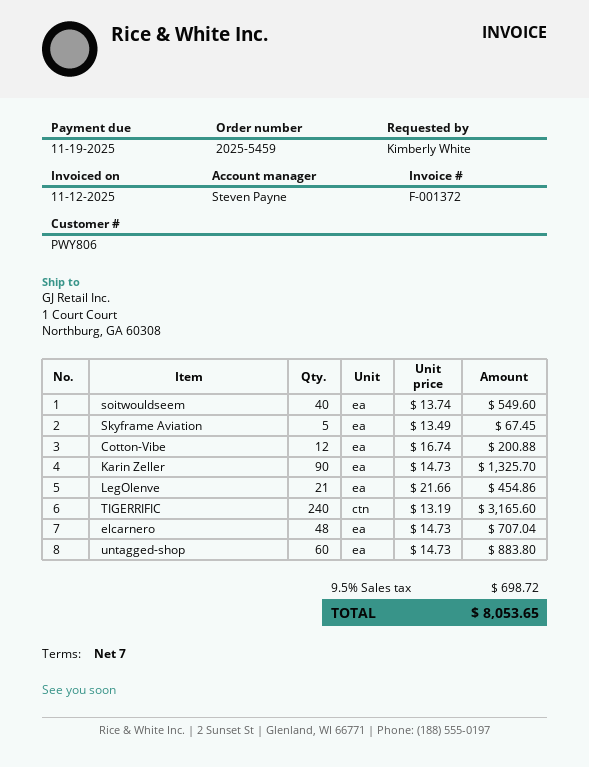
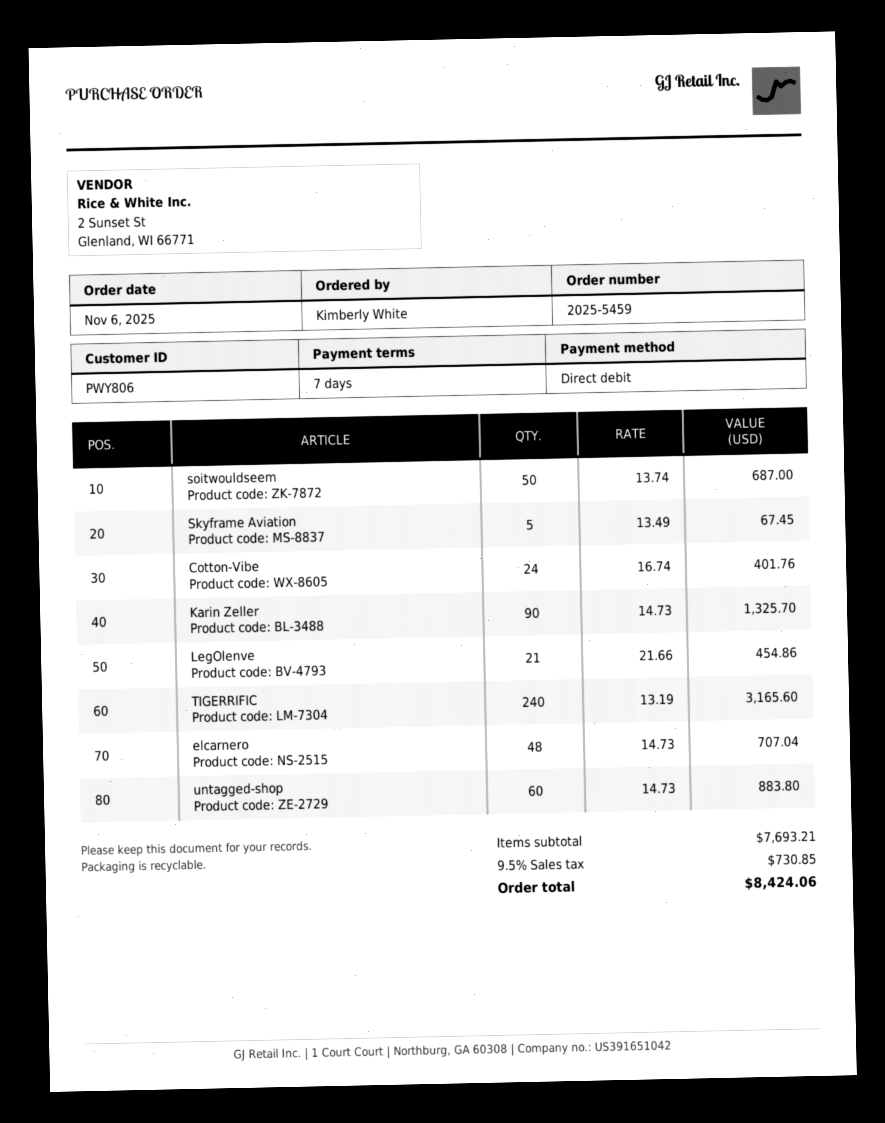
soitwouldseem: 40 x 13.74 = 549.60 -> 50 x 13.74 = 687.00
Cotton-Vibe: 12 x 16.74 = 200.88 -> 24 x 16.74 = 401.76
tax: 9.5% = 698.72 -> 9.5% = 730.85
total: 8053.65 -> 8424.06

